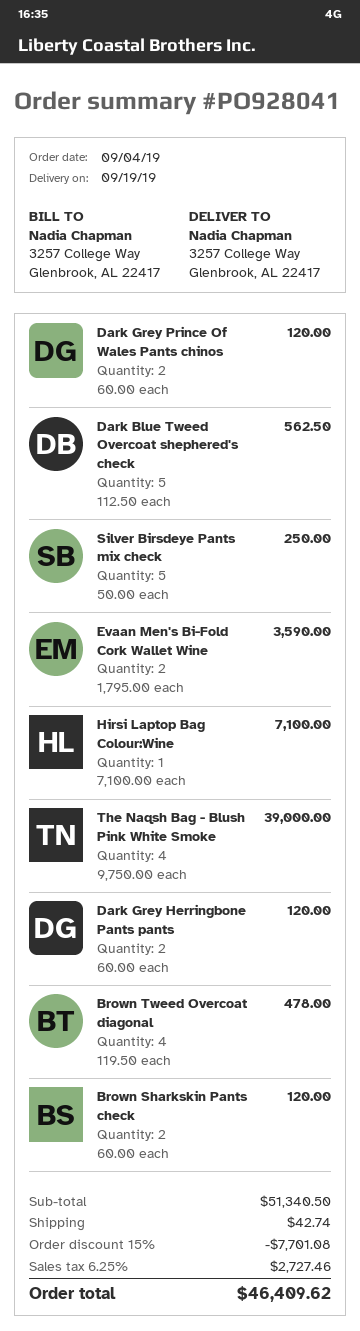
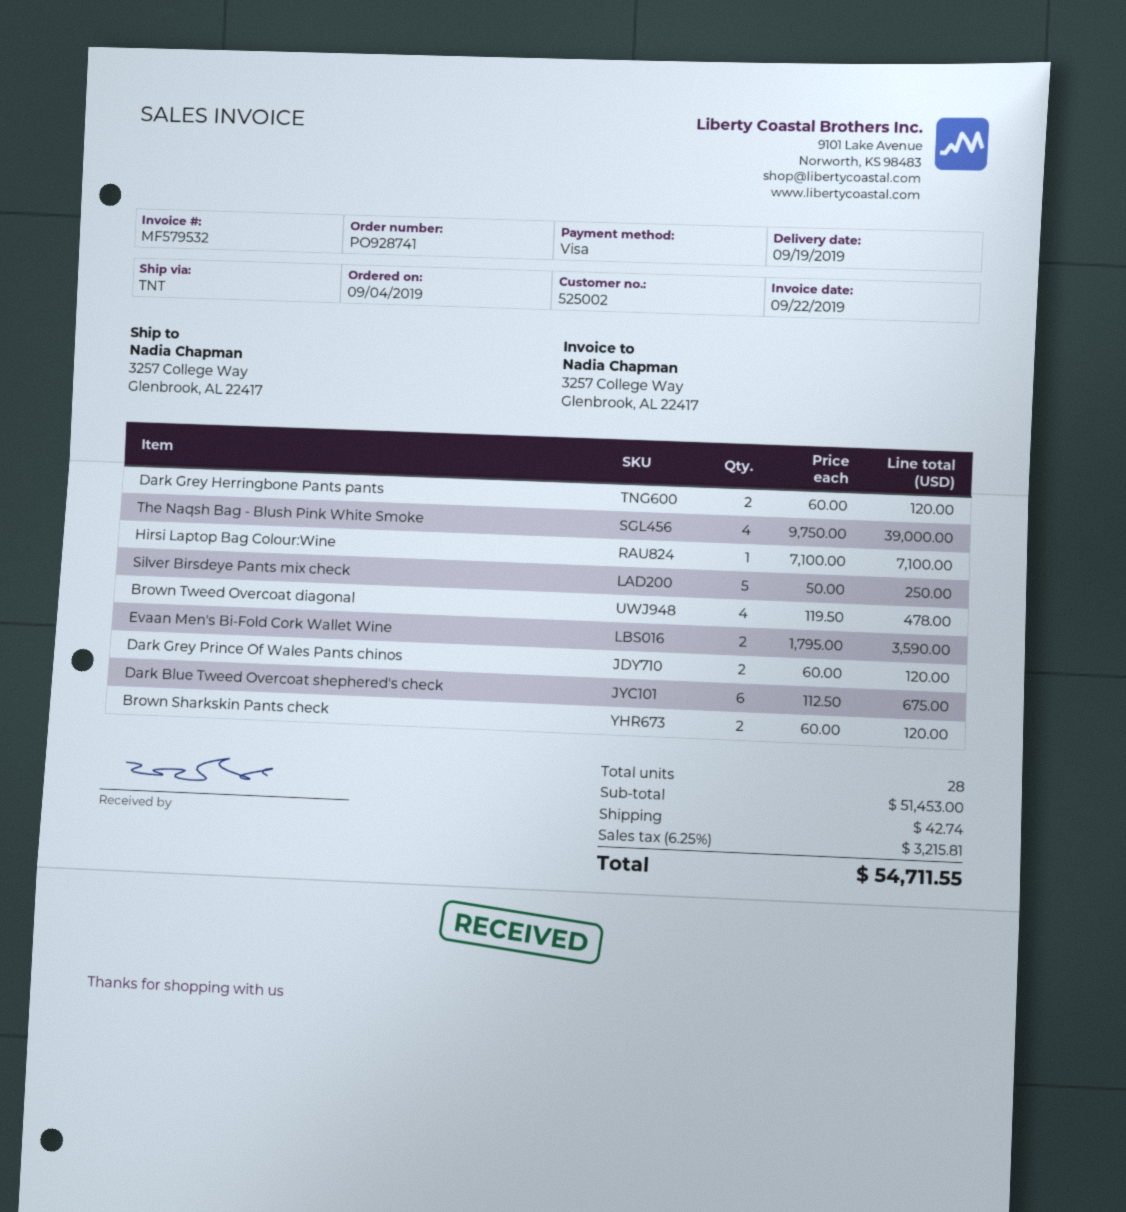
order number: PO928041 -> PO928741
Dark Blue Tweed Overcoat shephered's check: 5 x 112.50 = 562.50 -> 6 x 112.50 = 675.00
subtotal: 51340.50 -> 51453.00
discount: 15% = 7701.08 -> none
tax: 6.25% = 2727.46 -> 6.25% = 3215.81
total: 46409.62 -> 54711.55

